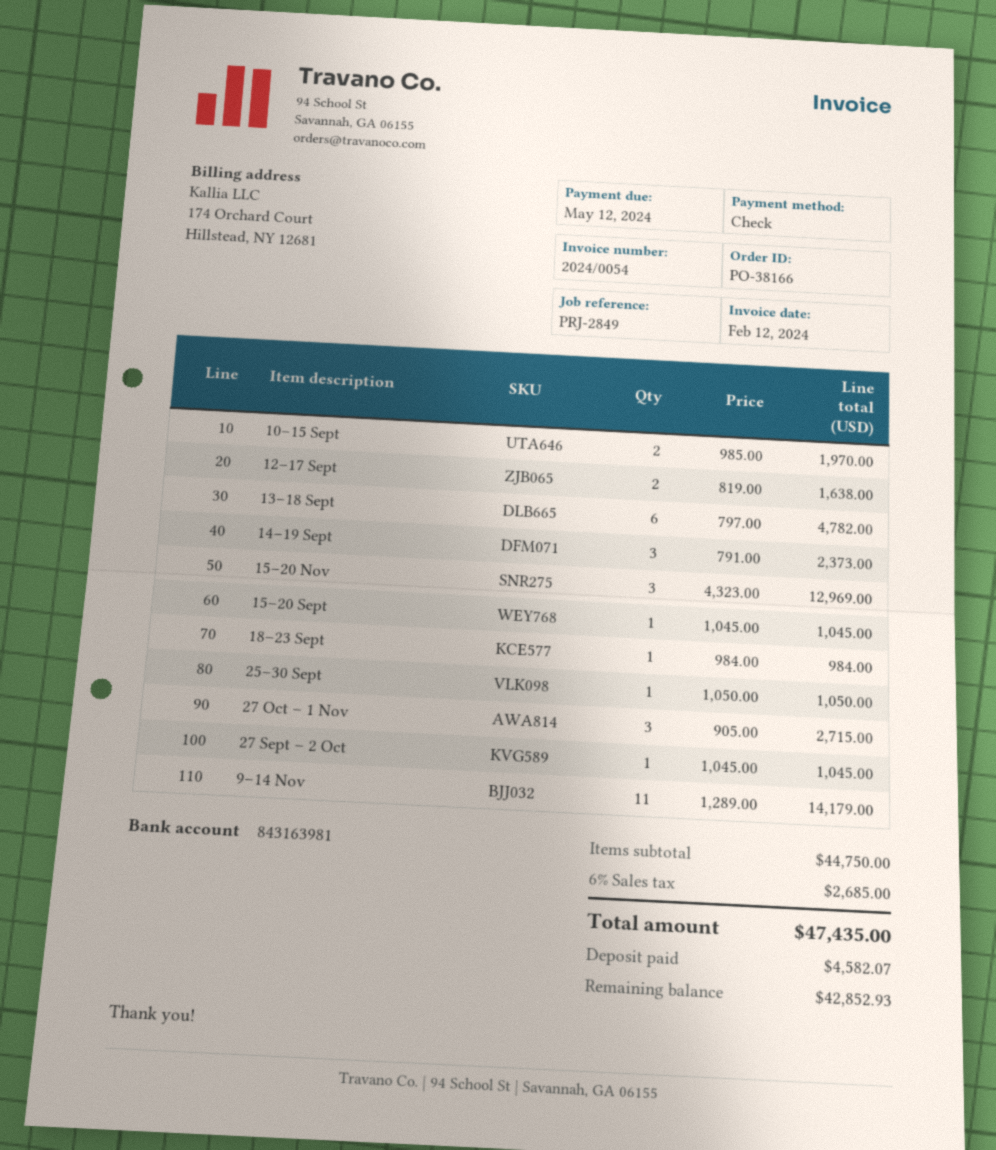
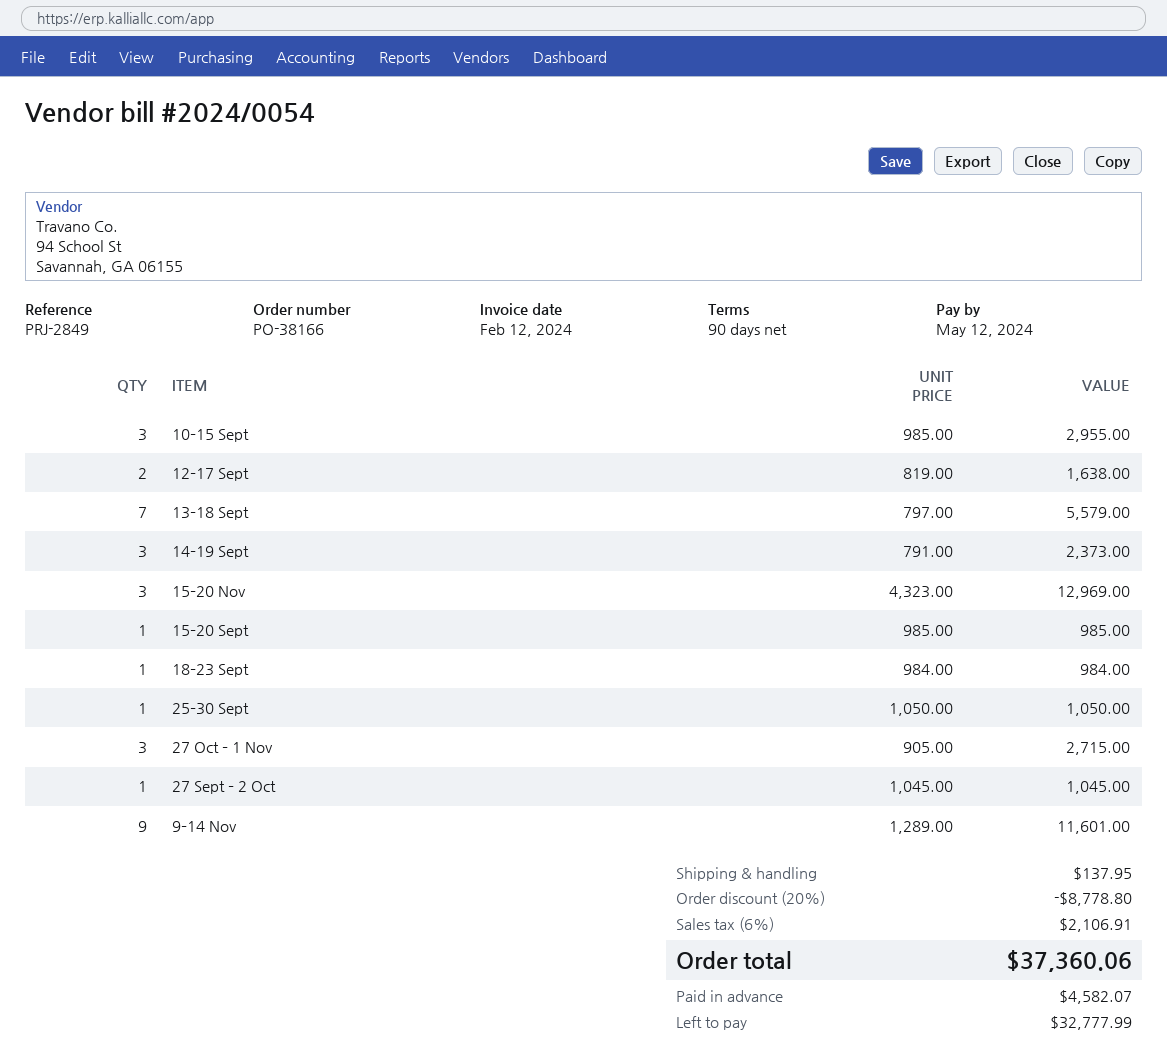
10–15 Sept: 2 x 985.00 = 1970.00 -> 3 x 985.00 = 2955.00
13–18 Sept: 6 x 797.00 = 4782.00 -> 7 x 797.00 = 5579.00
15–20 Sept: 1 x 1045.00 = 1045.00 -> 1 x 985.00 = 985.00
9–14 Nov: 11 x 1289.00 = 14179.00 -> 9 x 1289.00 = 11601.00
discount: none -> 20% = 8778.80
shipping: none -> 137.95
tax: 6% = 2685.00 -> 6% = 2106.91
total: 47435.00 -> 37360.06
balance: 42852.93 -> 32777.99

